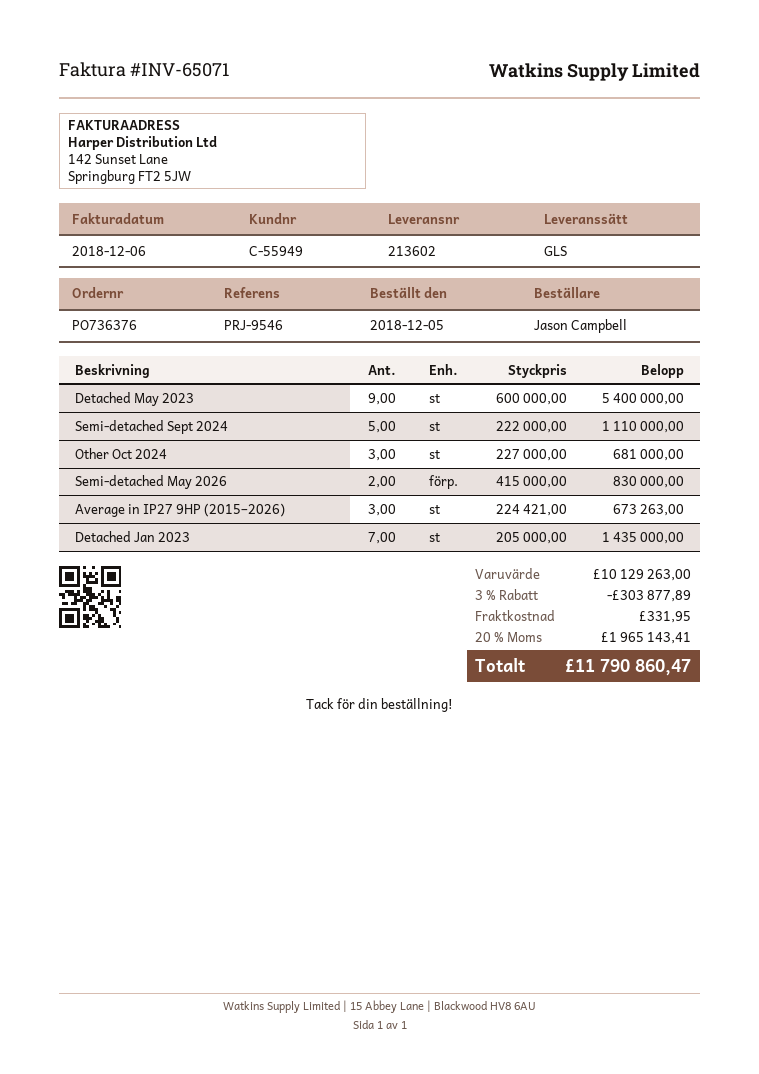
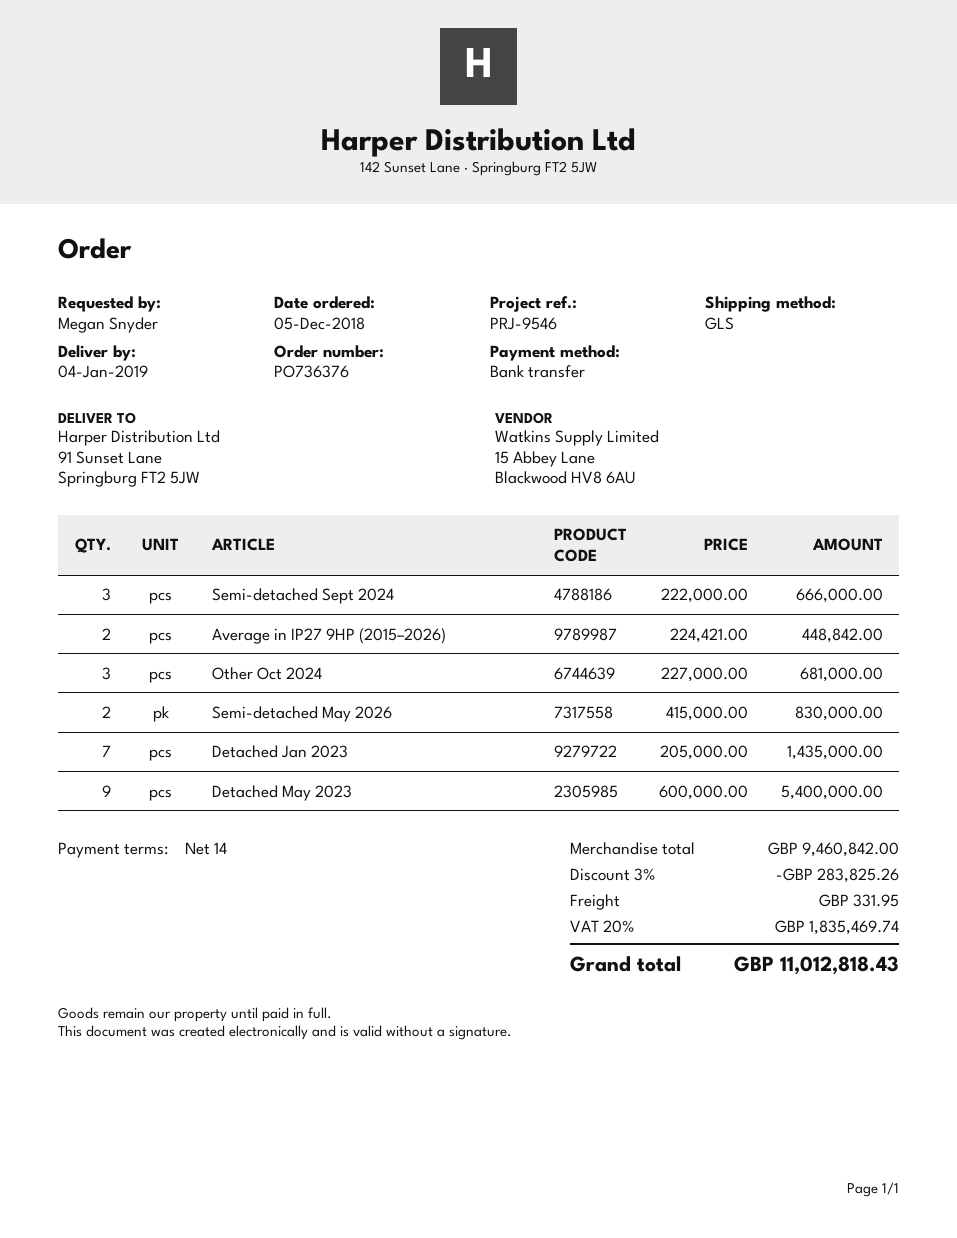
ordered by: Jason Campbell -> Megan Snyder
Semi-detached Sept 2024: 5 x 222000.00 = 1110000.00 -> 3 x 222000.00 = 666000.00
Average in IP27 9HP (2015–2026): 3 x 224421.00 = 673263.00 -> 2 x 224421.00 = 448842.00
subtotal: 10129263.00 -> 9460842.00
discount: 3% = 303877.89 -> 3% = 283825.26
tax: 20% = 1965143.41 -> 20% = 1835469.74
total: 11790860.47 -> 11012818.43

